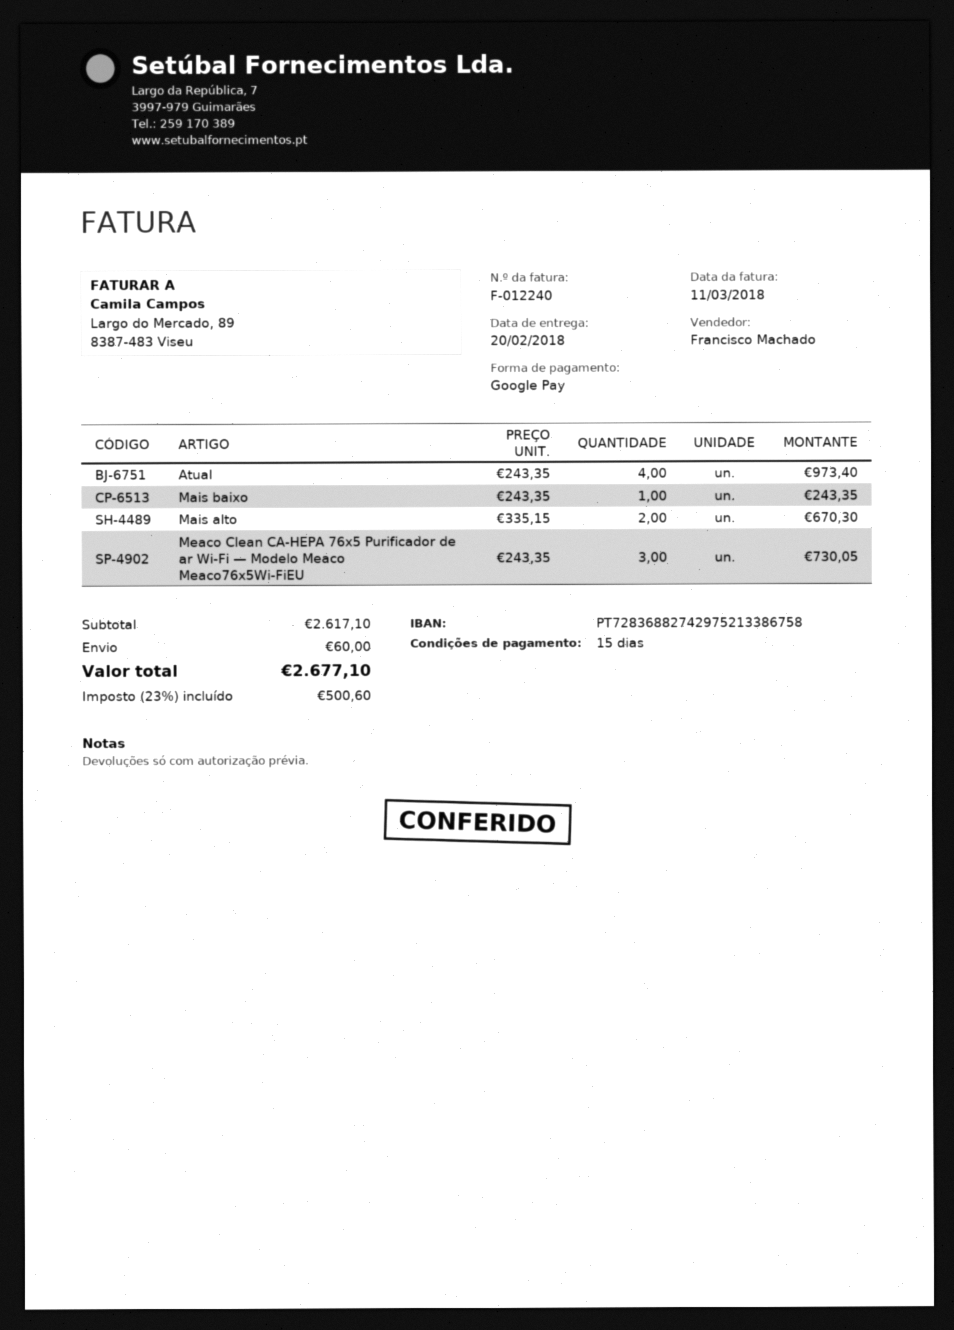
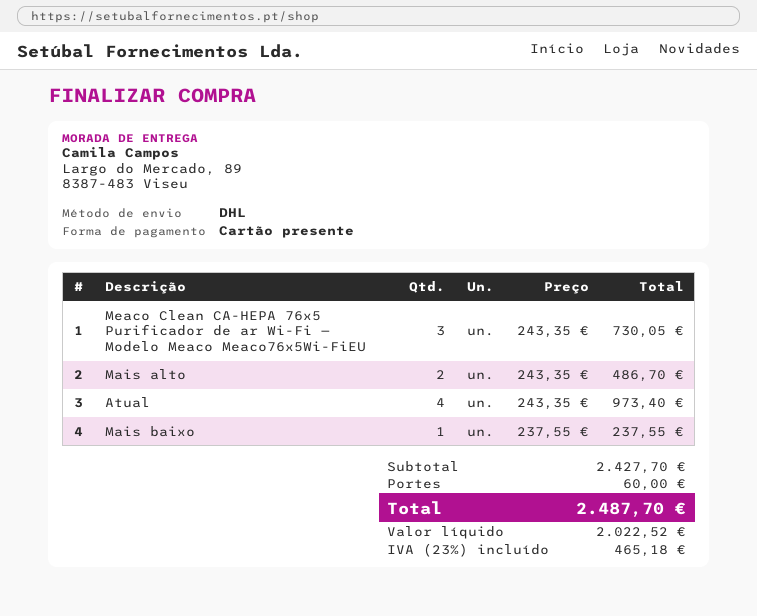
payment method: Google Pay -> gift card
Mais baixo: 1 x 243.35 = 243.35 -> 1 x 237.55 = 237.55
Mais alto: 2 x 335.15 = 670.30 -> 2 x 243.35 = 486.70
subtotal: 2617.10 -> 2427.70
tax: 23% = 500.60 -> 23% = 465.18
total: 2677.10 -> 2487.70

